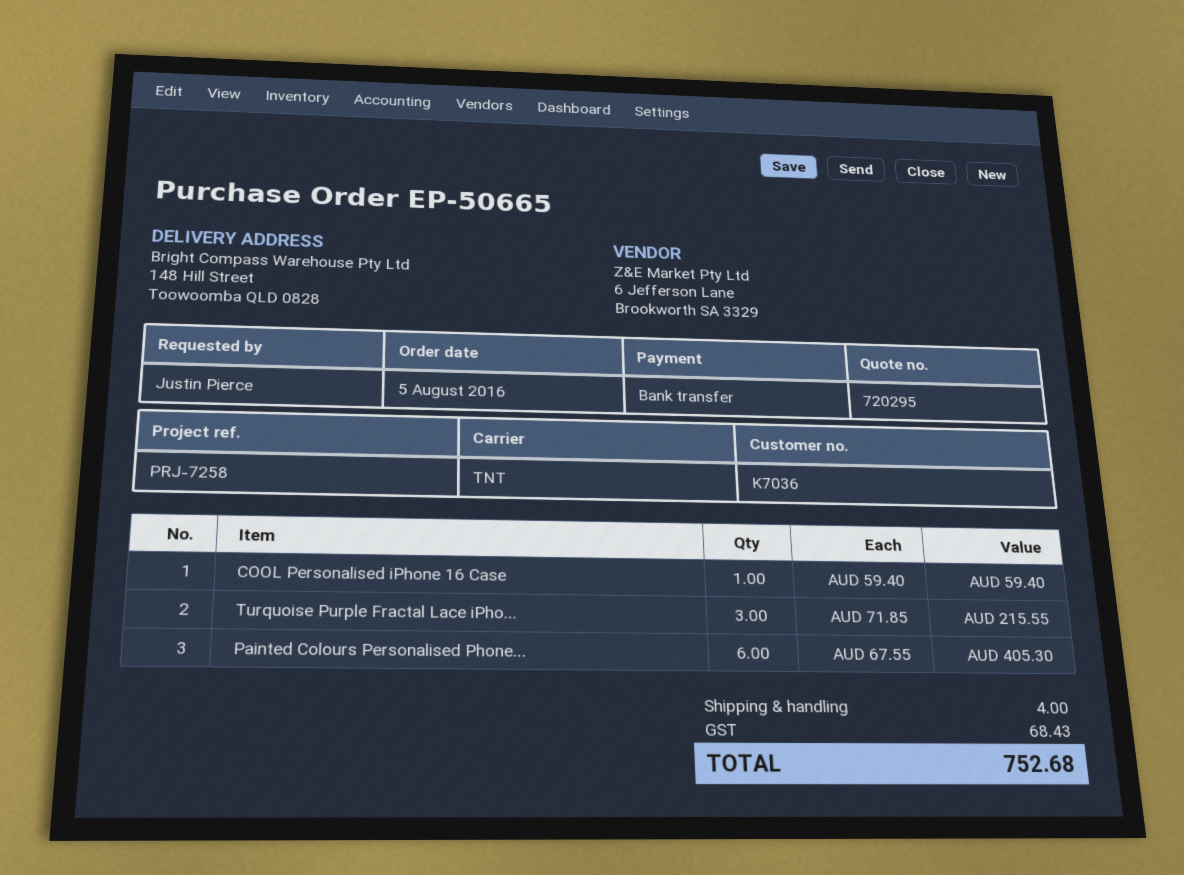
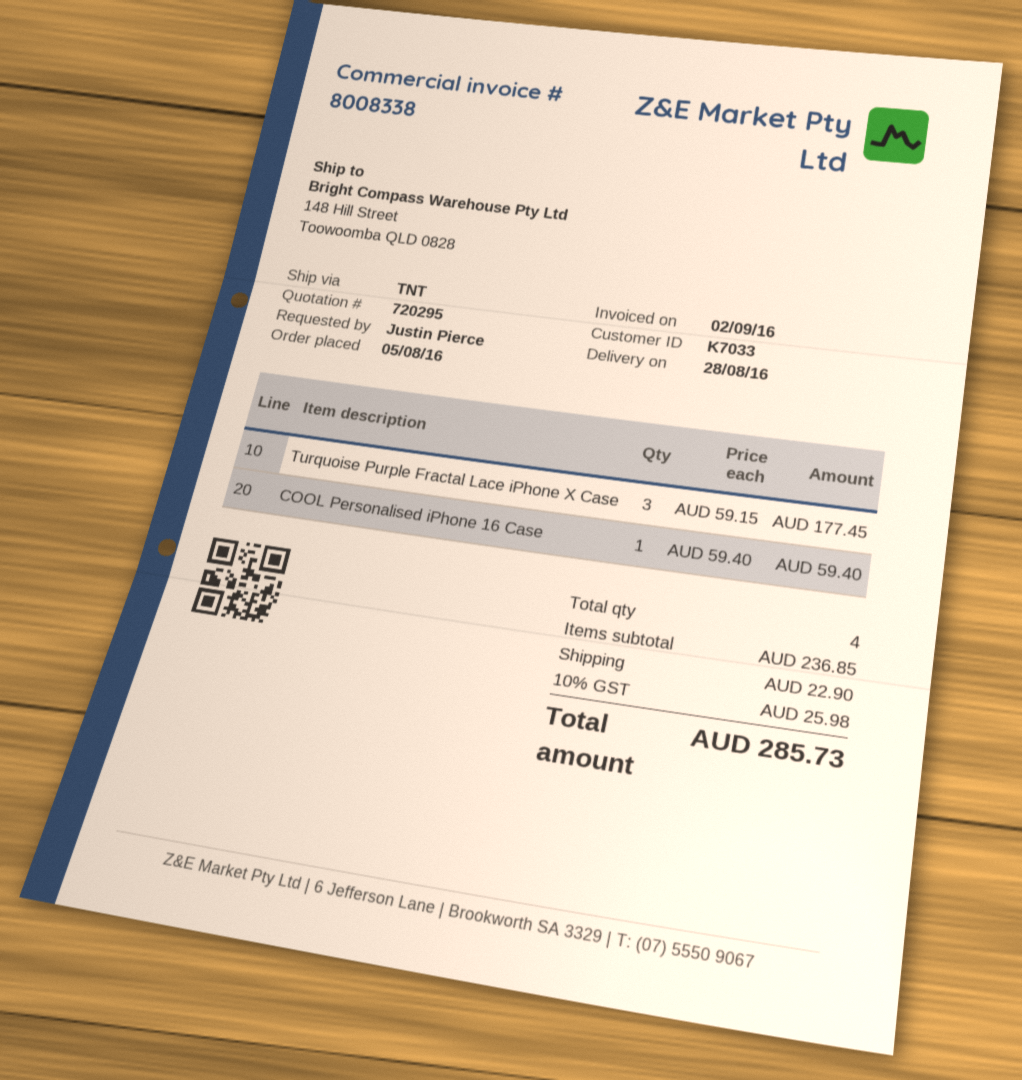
customer number: K7036 -> K7033
Turquoise Purple Fractal Lace iPho...: 3 x 71.85 = 215.55 -> 3 x 59.15 = 177.45
Painted Colours Personalised Phone...: 6 x 67.55 = 405.30 -> none
shipping: 4.00 -> 22.90
tax: 68.43 -> 25.98
total: 752.68 -> 285.73

